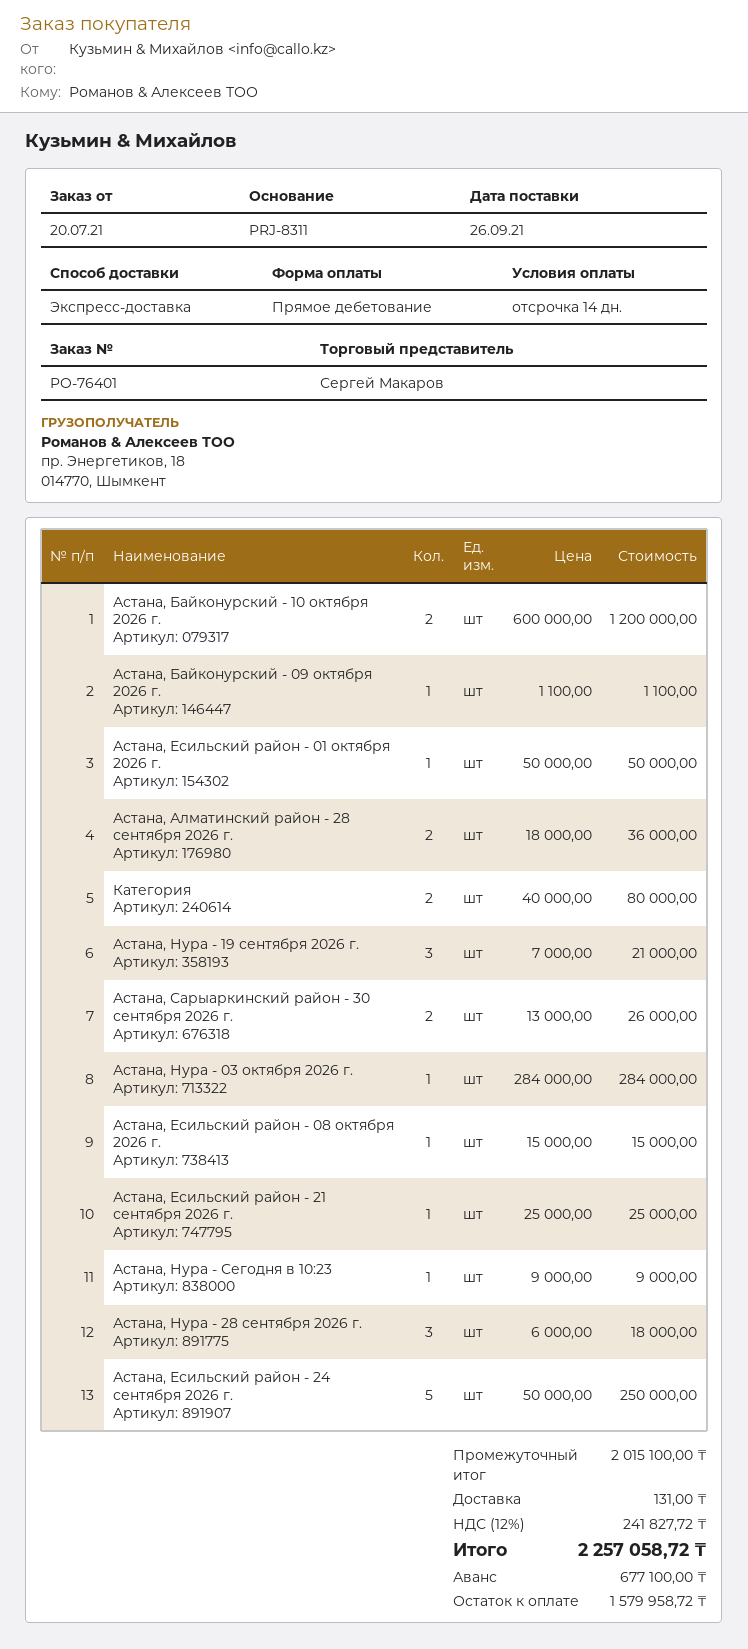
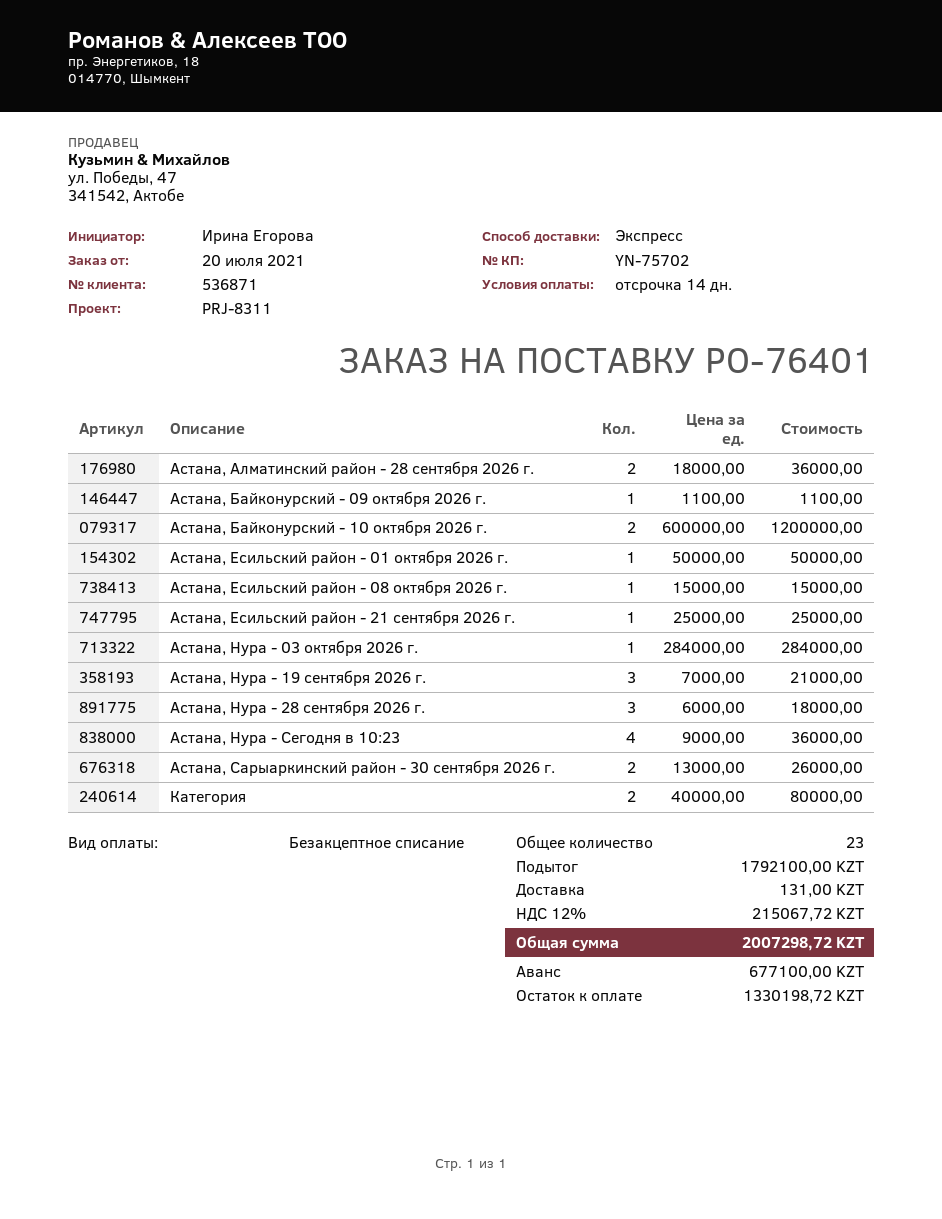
Астана, Нура - Сегодня в 10:23: 1 x 9000.00 = 9000.00 -> 4 x 9000.00 = 36000.00
Астана, Есильский район - 24 сентября 2026 г.: 5 x 50000.00 = 250000.00 -> none
subtotal: 2015100.00 -> 1792100.00
tax: 12% = 241827.72 -> 12% = 215067.72
total: 2257058.72 -> 2007298.72
balance: 1579958.72 -> 1330198.72

